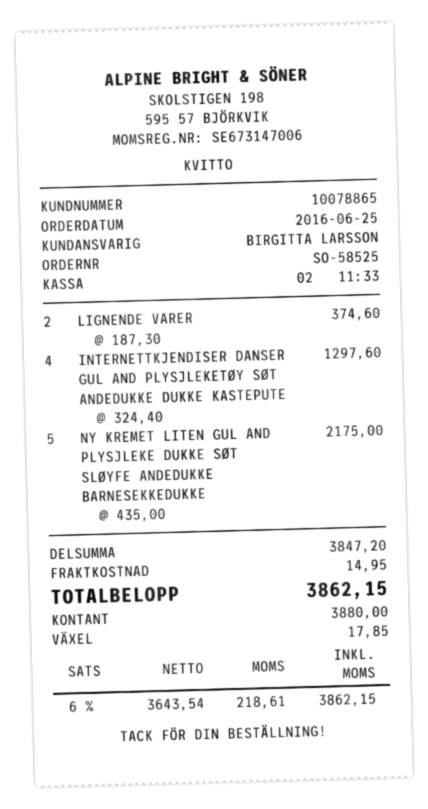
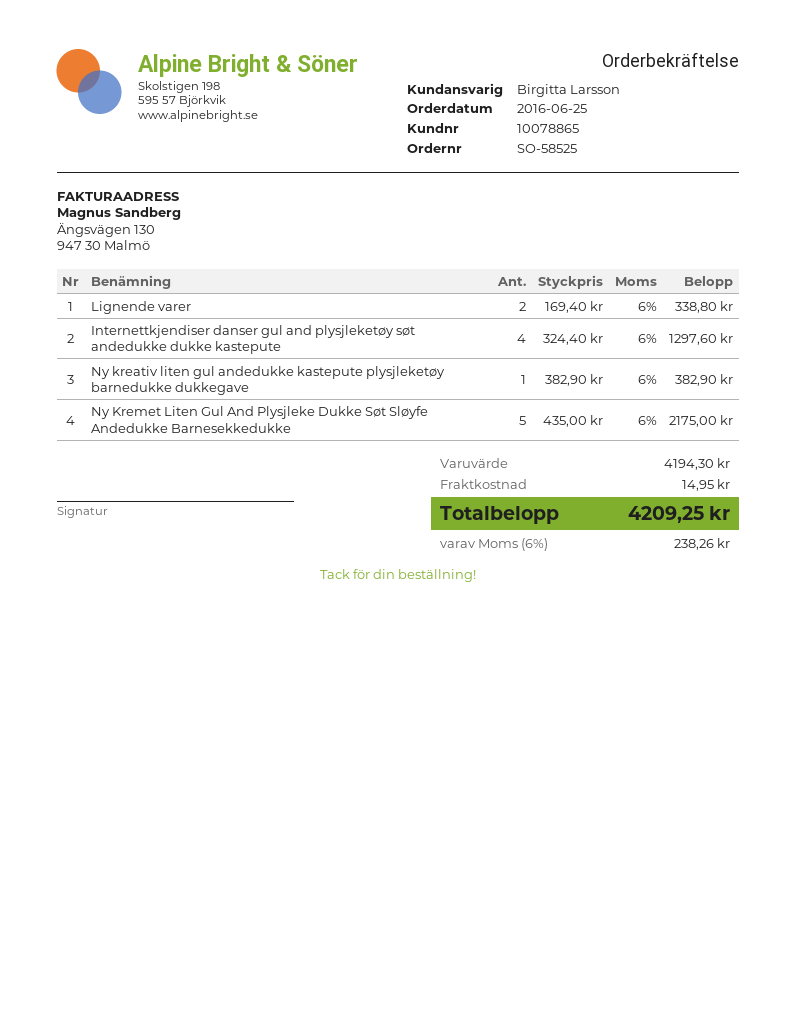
LIGNENDE VARER: 2 x 187.30 = 374.60 -> 2 x 169.40 = 338.80
Ny kreativ liten gul andedukke kastepute plysjleketøy barnedukke dukkegave: none -> 1 x 382.90 = 382.90
subtotal: 3847.20 -> 4194.30
tax: 6% = 218.61 -> 6% = 238.26
total: 3862.15 -> 4209.25

